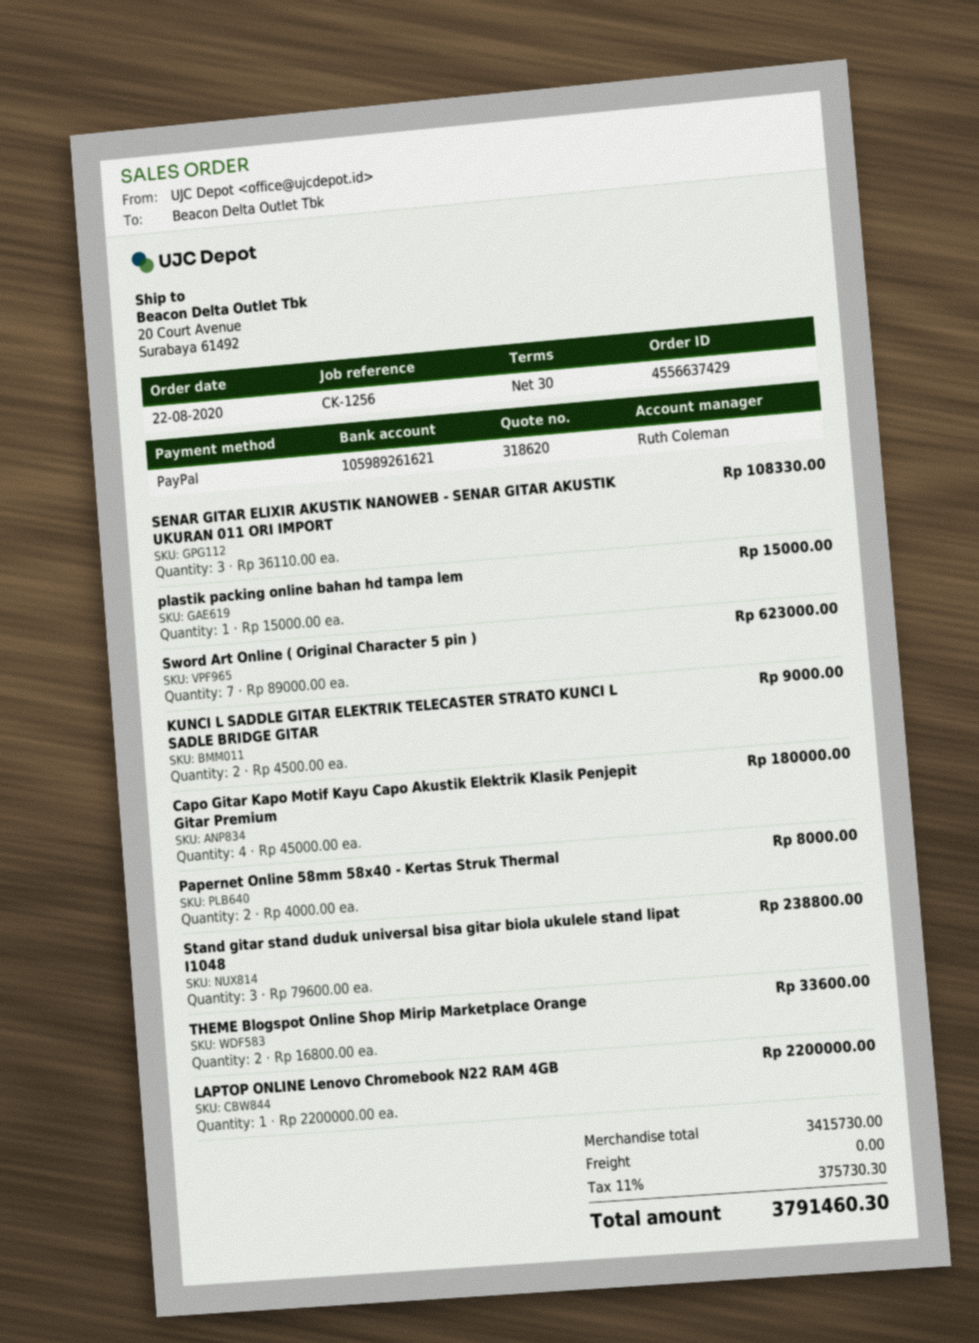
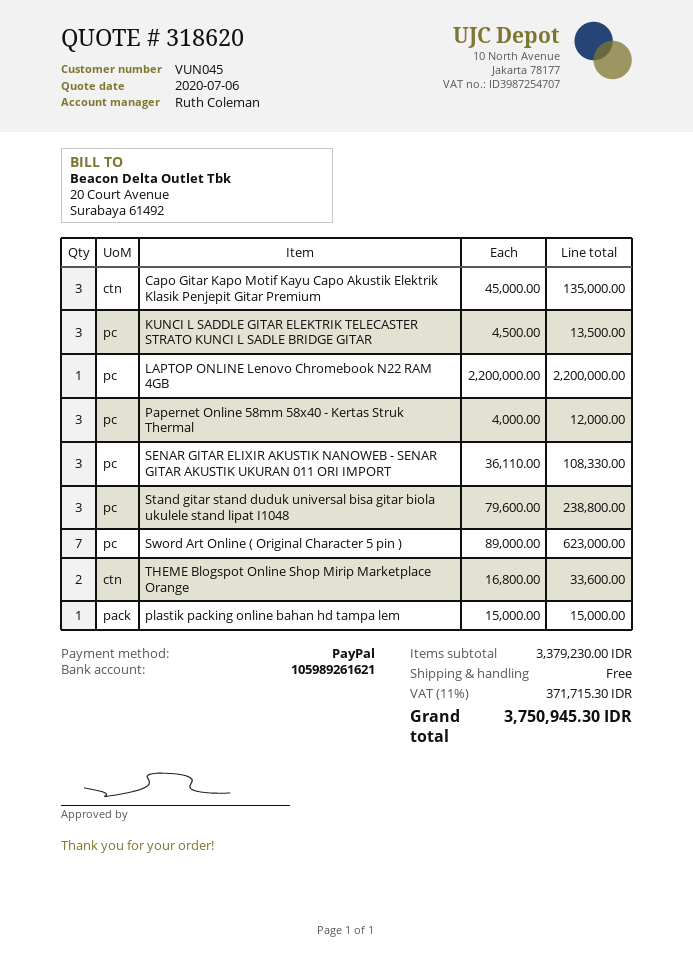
KUNCI L SADDLE GITAR ELEKTRIK TELECASTER STRATO KUNCI L SADLE BRIDGE GITAR: 2 x 4500.00 = 9000.00 -> 3 x 4500.00 = 13500.00
Capo Gitar Kapo Motif Kayu Capo Akustik Elektrik Klasik Penjepit Gitar Premium: 4 x 45000.00 = 180000.00 -> 3 x 45000.00 = 135000.00
Papernet Online 58mm 58x40 - Kertas Struk Thermal: 2 x 4000.00 = 8000.00 -> 3 x 4000.00 = 12000.00
subtotal: 3415730.00 -> 3379230.00
tax: 11% = 375730.30 -> 11% = 371715.30
total: 3791460.30 -> 3750945.30

